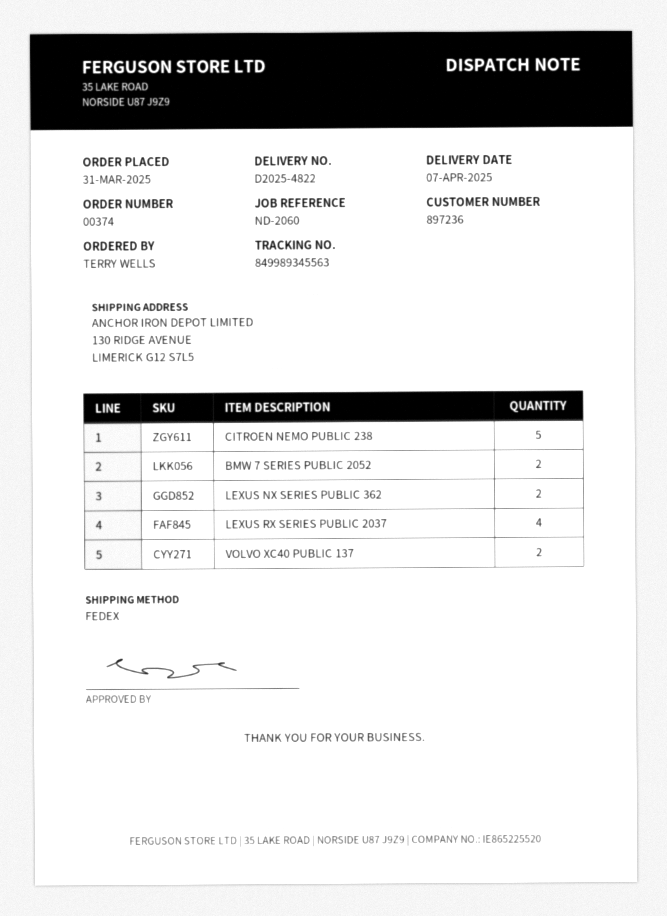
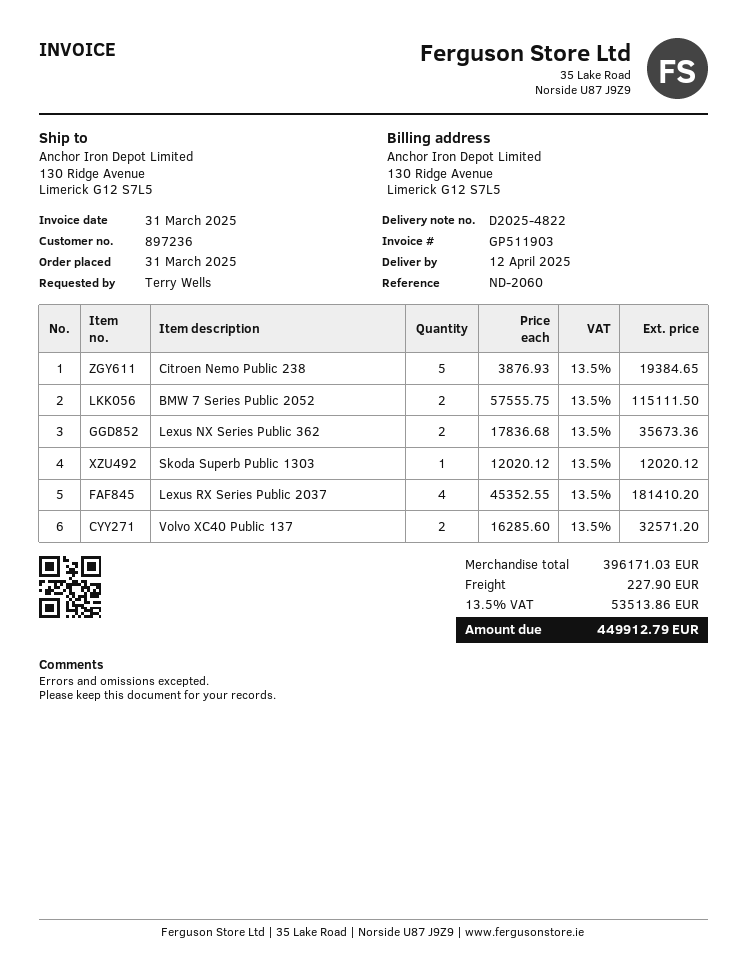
delivery date: 2025-04-07 -> 2025-04-12
Skoda Superb Public 1303: none -> 1

